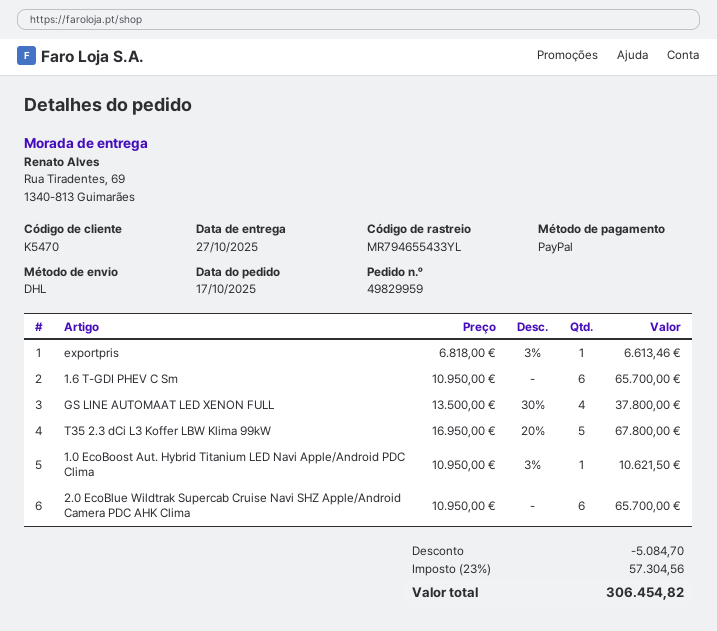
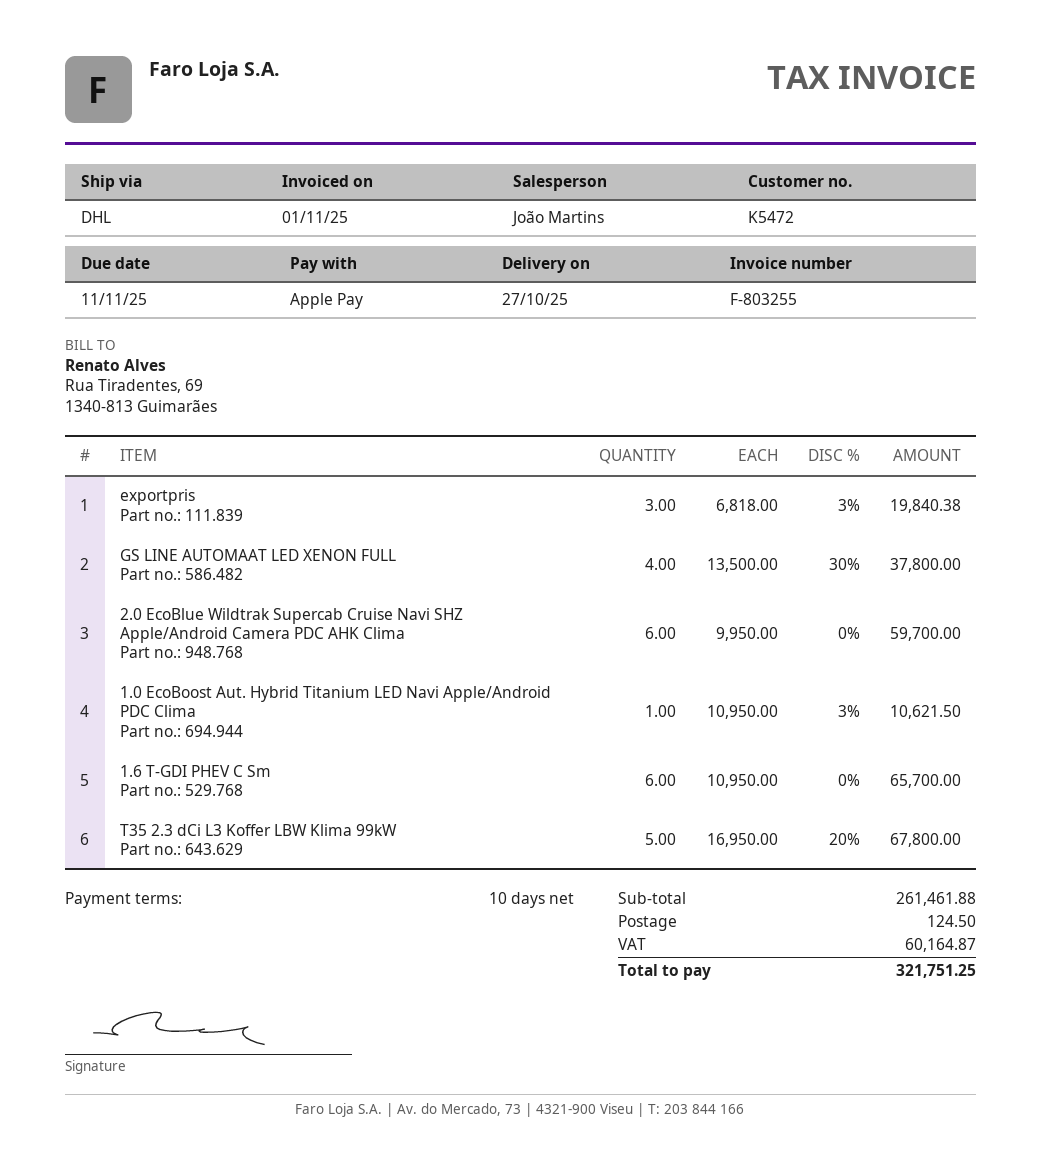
customer number: K5470 -> K5472
payment method: PayPal -> Apple Pay
exportpris: 1 x 6818.00 - 3% = 6613.46 -> 3 x 6818.00 - 3% = 19840.38
2.0 EcoBlue Wildtrak Supercab Cruise Navi SHZ Apple/Android Camera PDC AHK Clima: 6 x 10950.00 = 65700.00 -> 6 x 9950.00 = 59700.00
discount: 5084.70 -> none
shipping: none -> 124.50
tax: 57304.56 -> 60164.87
total: 306454.82 -> 321751.25

